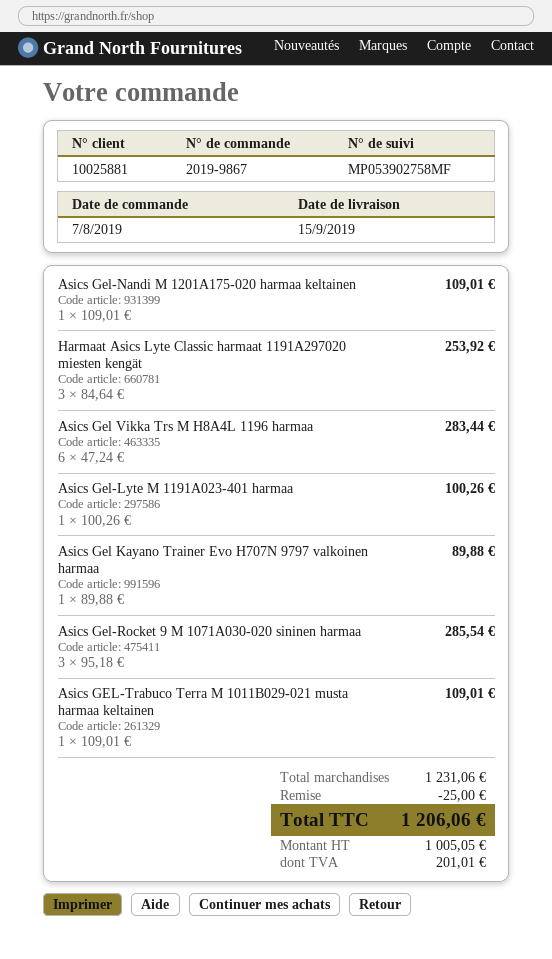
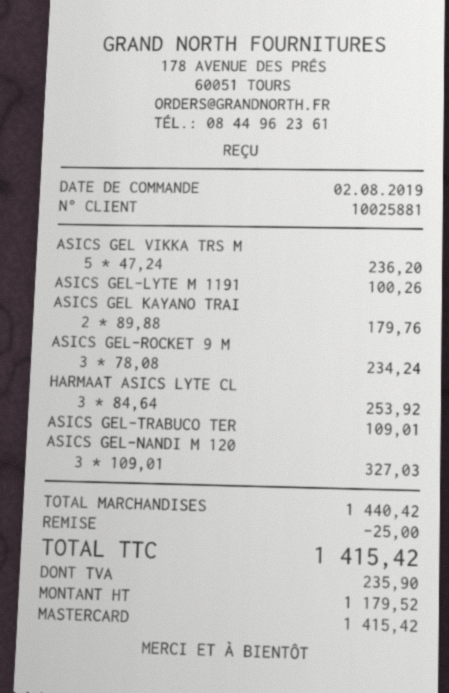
order date: 2019-08-07 -> 2019-08-02
Asics Gel-Nandi M 1201A175-020 harmaa keltainen: 1 x 109.01 = 109.01 -> 3 x 109.01 = 327.03
Asics Gel Vikka Trs M H8A4L 1196 harmaa: 6 x 47.24 = 283.44 -> 5 x 47.24 = 236.20
Asics Gel Kayano Trainer Evo H707N 9797 valkoinen harmaa: 1 x 89.88 = 89.88 -> 2 x 89.88 = 179.76
Asics Gel-Rocket 9 M 1071A030-020 sininen harmaa: 3 x 95.18 = 285.54 -> 3 x 78.08 = 234.24
subtotal: 1231.06 -> 1440.42
net: 1005.05 -> 1179.52
tax: 201.01 -> 235.90
total: 1206.06 -> 1415.42

